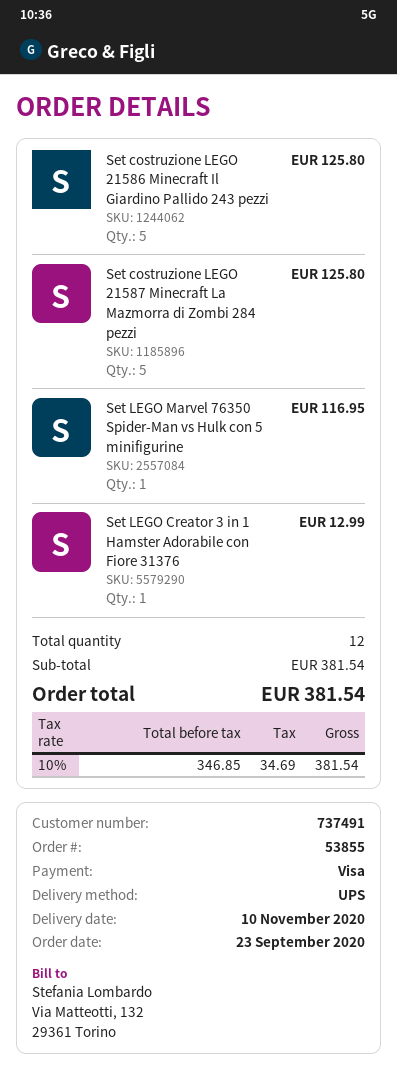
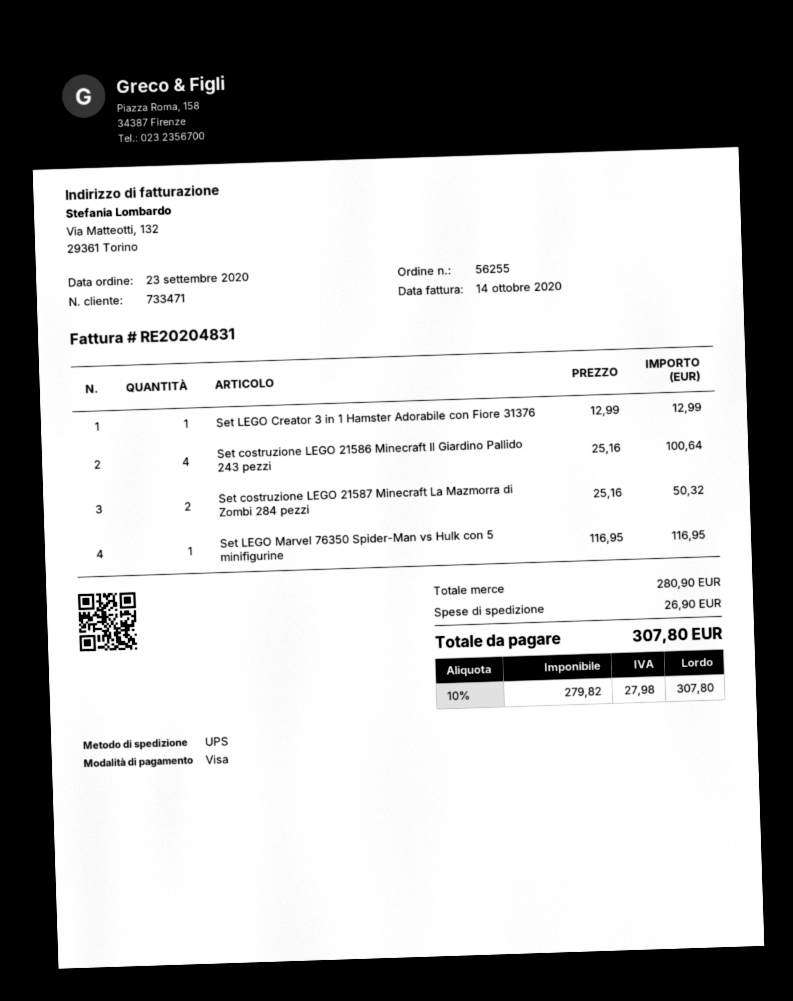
order number: 53855 -> 56255
customer number: 737491 -> 733471
Set costruzione LEGO 21586 Minecraft Il Giardino Pallido 243 pezzi: 5 for 125.80 -> 4 for 100.64
Set costruzione LEGO 21587 Minecraft La Mazmorra di Zombi 284 pezzi: 5 for 125.80 -> 2 for 50.32
subtotal: 381.54 -> 280.90
shipping: none -> 26.90
net: 346.85 -> 279.82
tax: 10% = 34.69 -> 10% = 27.98
total: 381.54 -> 307.80

